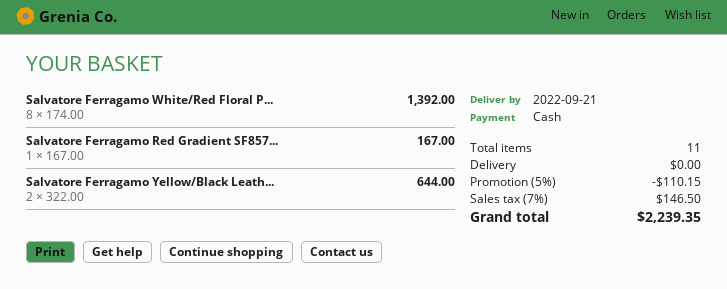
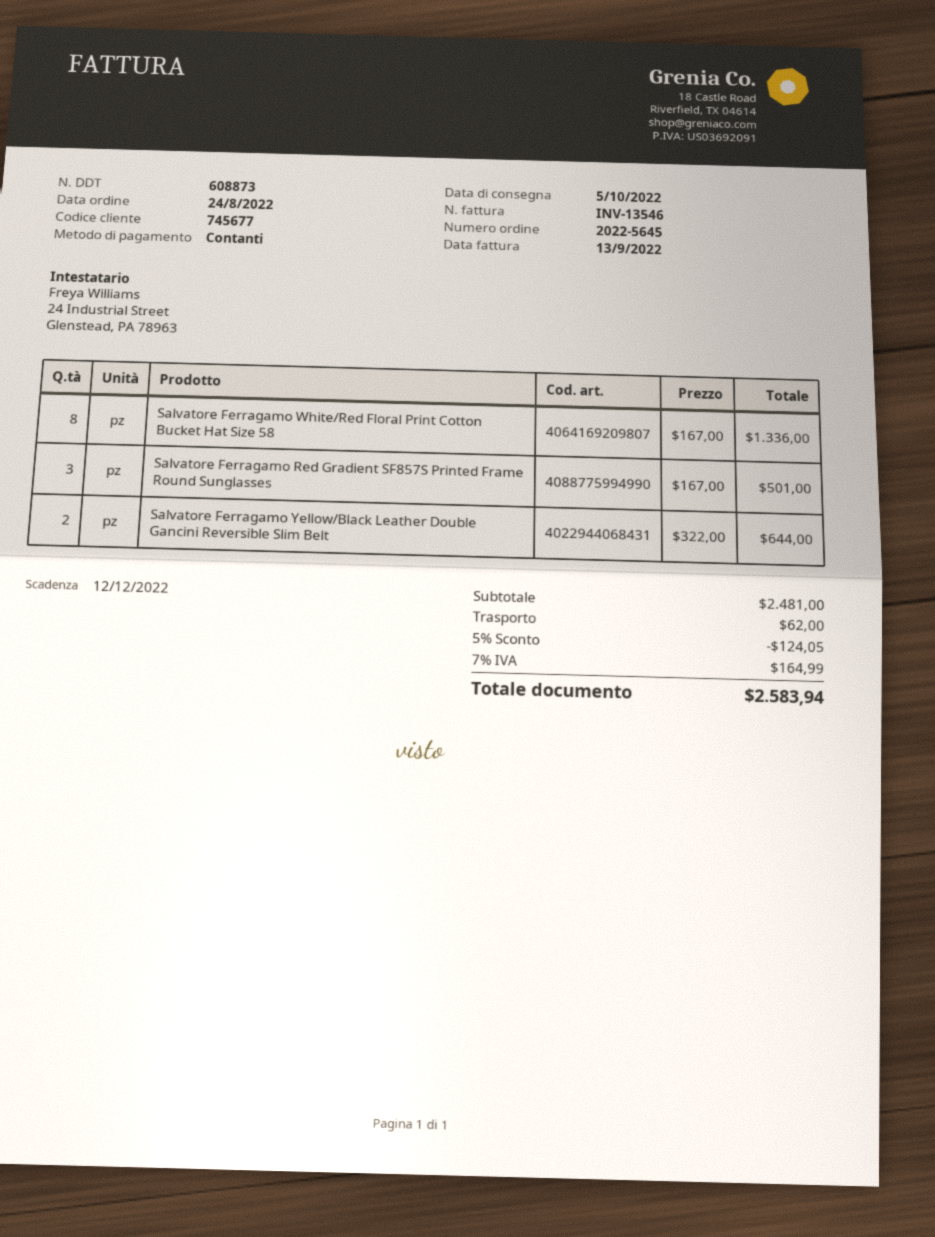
delivery date: 2022-09-21 -> 2022-10-05
Salvatore Ferragamo White/Red Floral P...: 8 x 174.00 = 1392.00 -> 8 x 167.00 = 1336.00
Salvatore Ferragamo Red Gradient SF857...: 1 x 167.00 = 167.00 -> 3 x 167.00 = 501.00
discount: 5% = 110.15 -> 5% = 124.05
shipping: 0.00 -> 62.00
tax: 7% = 146.50 -> 7% = 164.99
total: 2239.35 -> 2583.94

